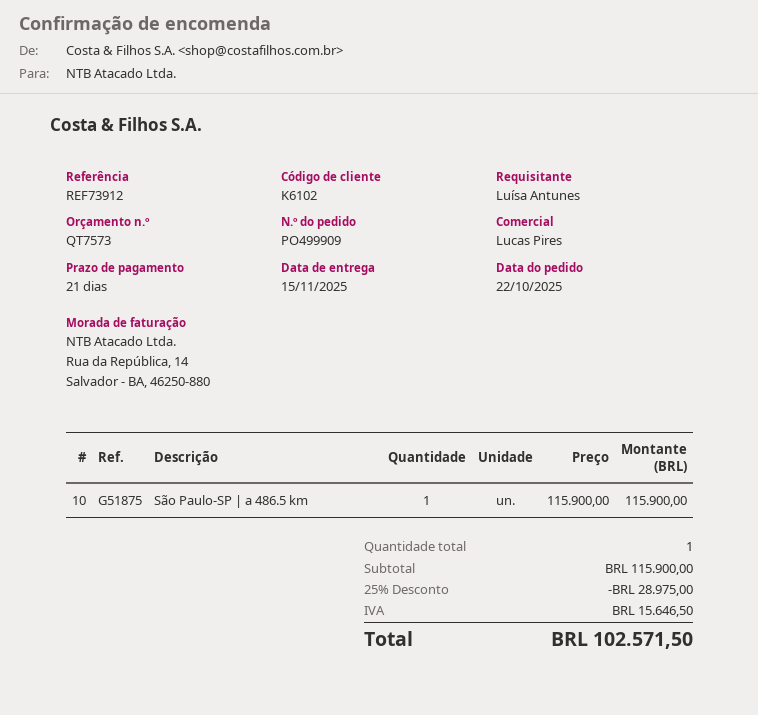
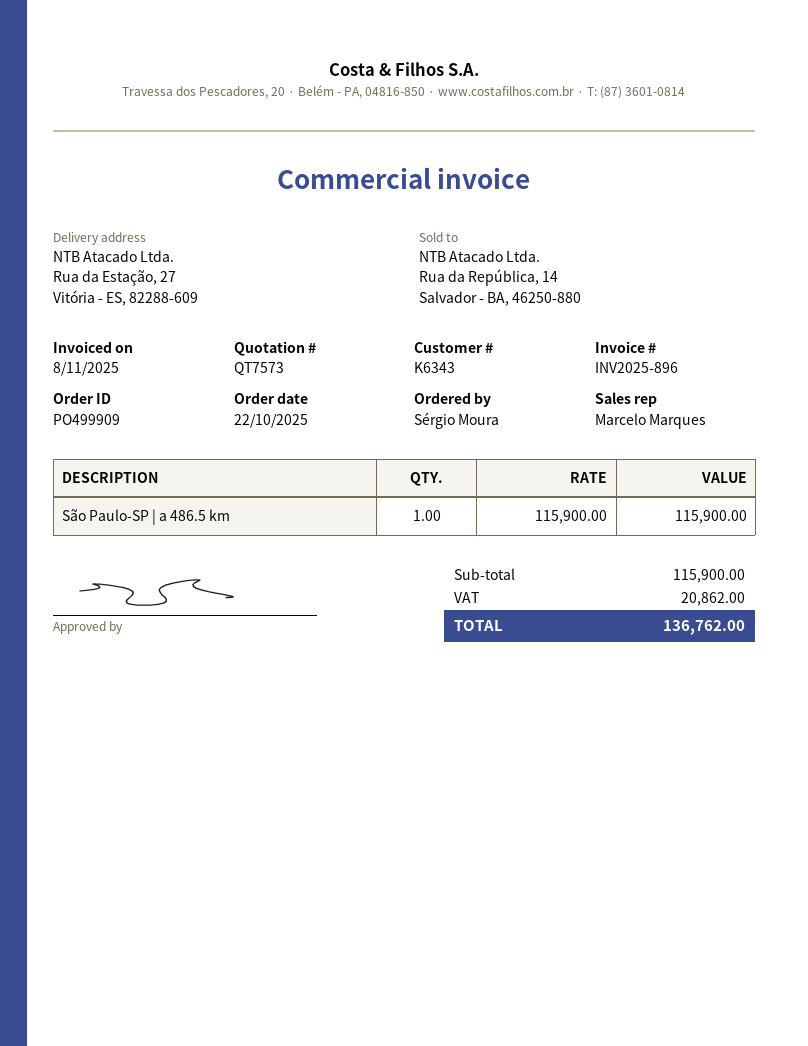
customer number: K6102 -> K6343
ordered by: Luísa Antunes -> Sérgio Moura
sales rep: Lucas Pires -> Marcelo Marques
discount: 25% = 28975.00 -> none
tax: 15646.50 -> 20862.00
total: 102571.50 -> 136762.00

